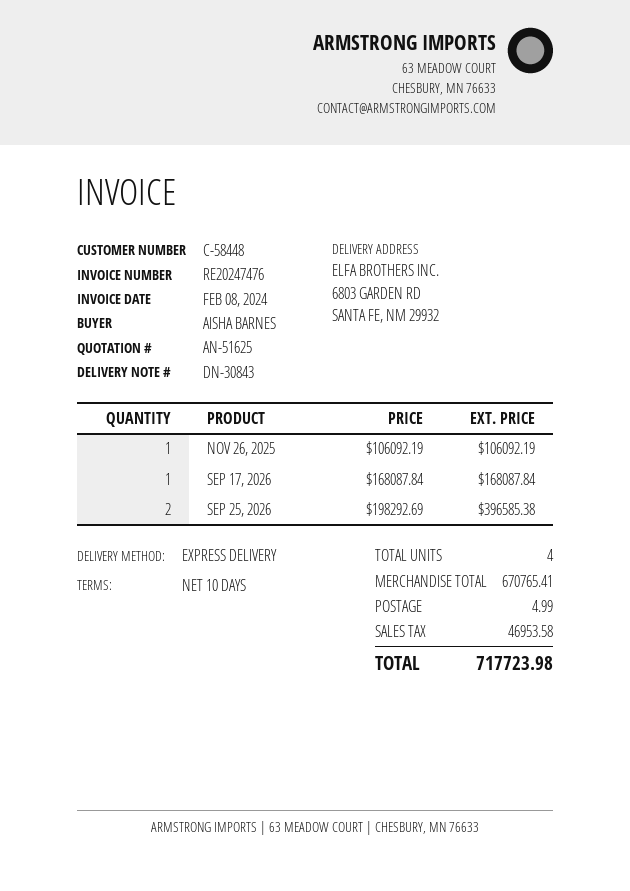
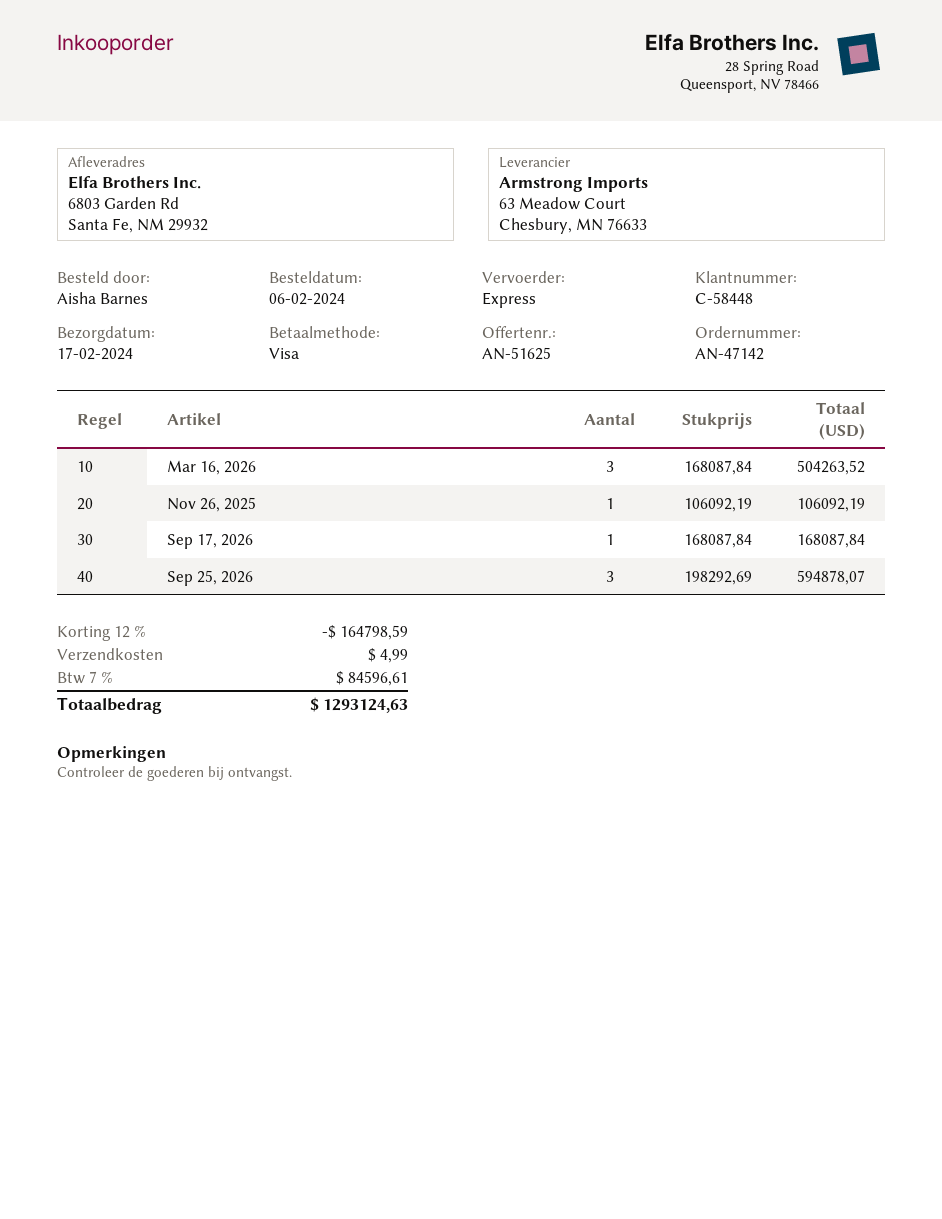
SEP 25, 2026: 2 x 198292.69 = 396585.38 -> 3 x 198292.69 = 594878.07
Mar 16, 2026: none -> 3 x 168087.84 = 504263.52
discount: none -> 12% = 164798.59
tax: 46953.58 -> 84596.61
total: 717723.98 -> 1293124.63

